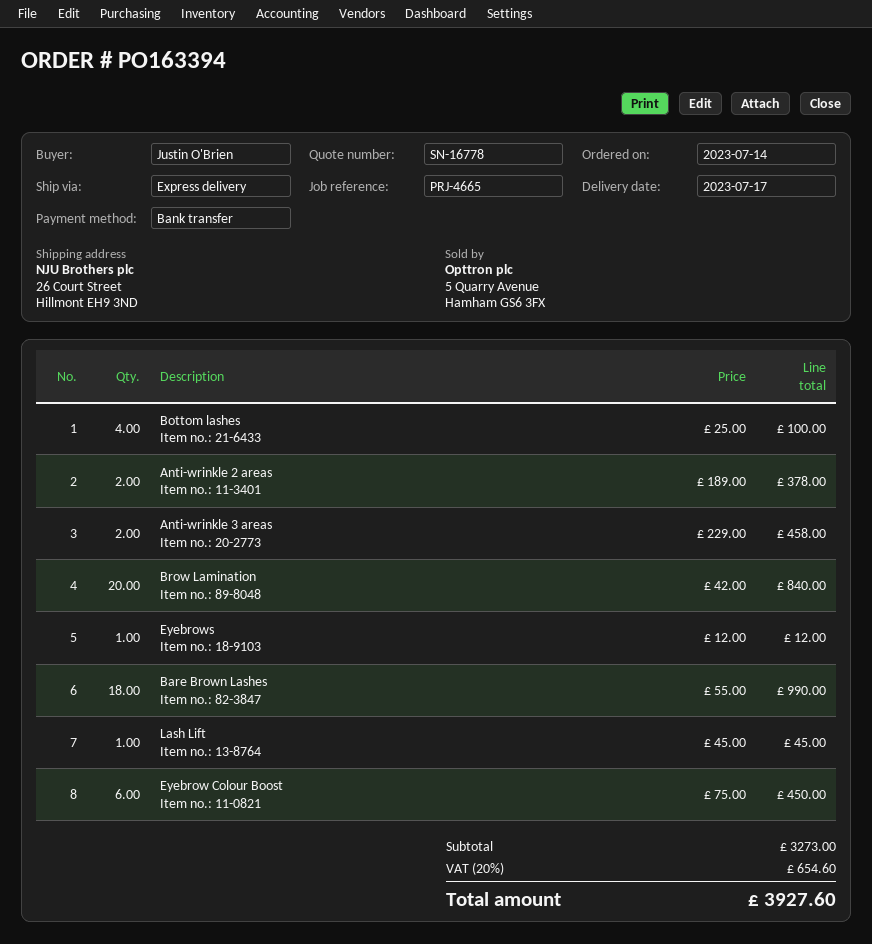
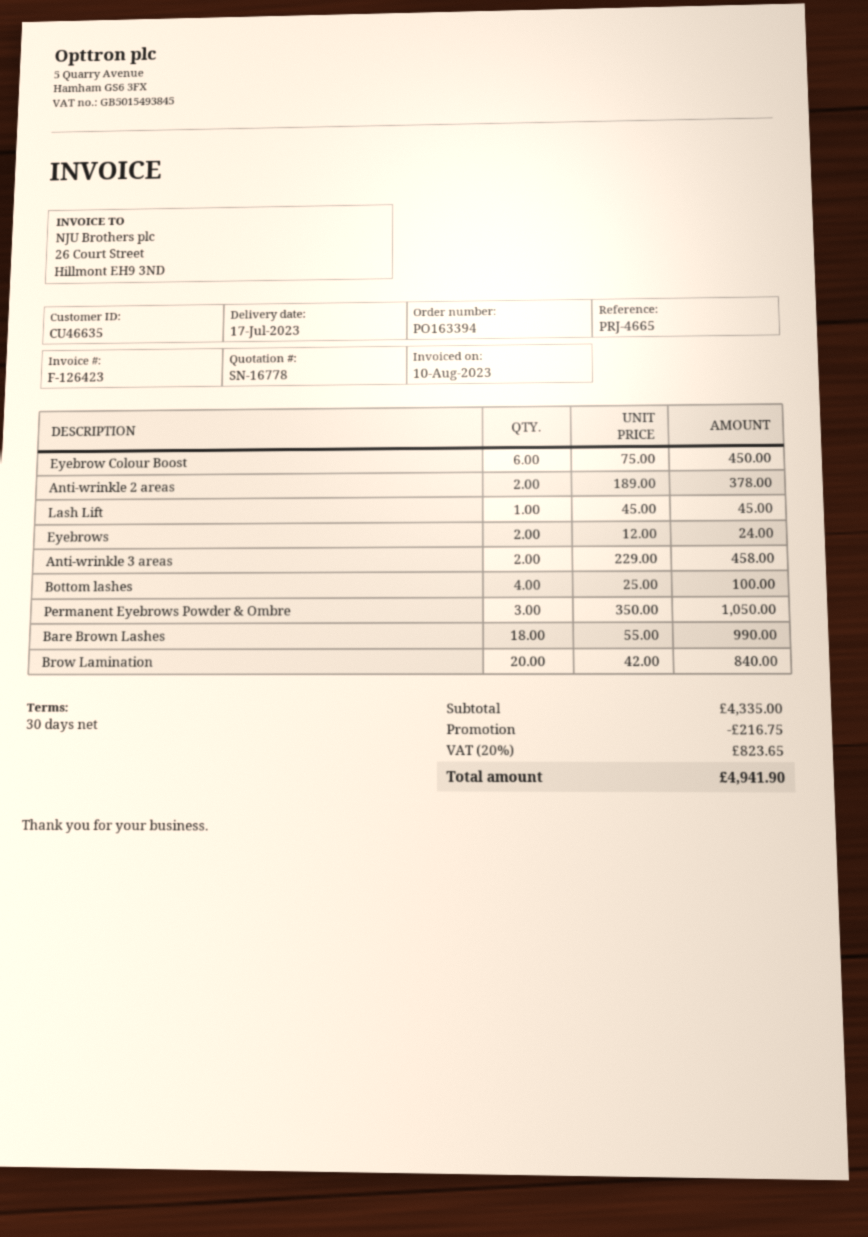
Eyebrows: 1 x 12.00 = 12.00 -> 2 x 12.00 = 24.00
Permanent Eyebrows Powder & Ombre: none -> 3 x 350.00 = 1050.00
subtotal: 3273.00 -> 4335.00
discount: none -> 216.75
tax: 20% = 654.60 -> 20% = 823.65
total: 3927.60 -> 4941.90

